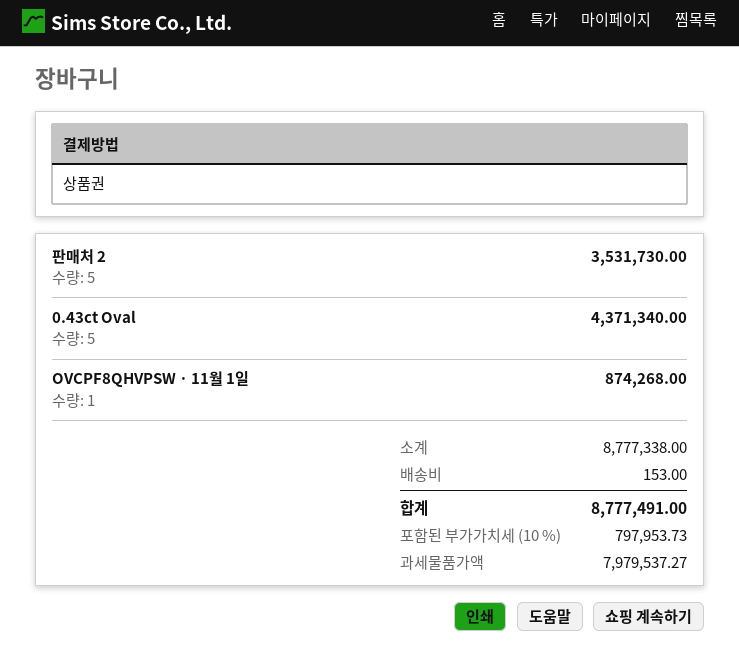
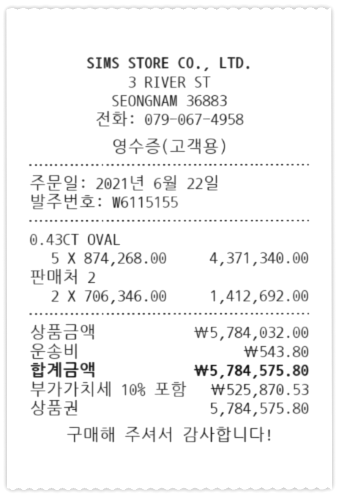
판매처 2: 5 for 3531730.00 -> 2 for 1412692.00
OVCPF8QHVPSW · 11월 1일: 1 for 874268.00 -> none
subtotal: 8777338.00 -> 5784032.00
shipping: 153.00 -> 543.80
tax: 10% = 797953.73 -> 10% = 525870.53
total: 8777491.00 -> 5784575.80

